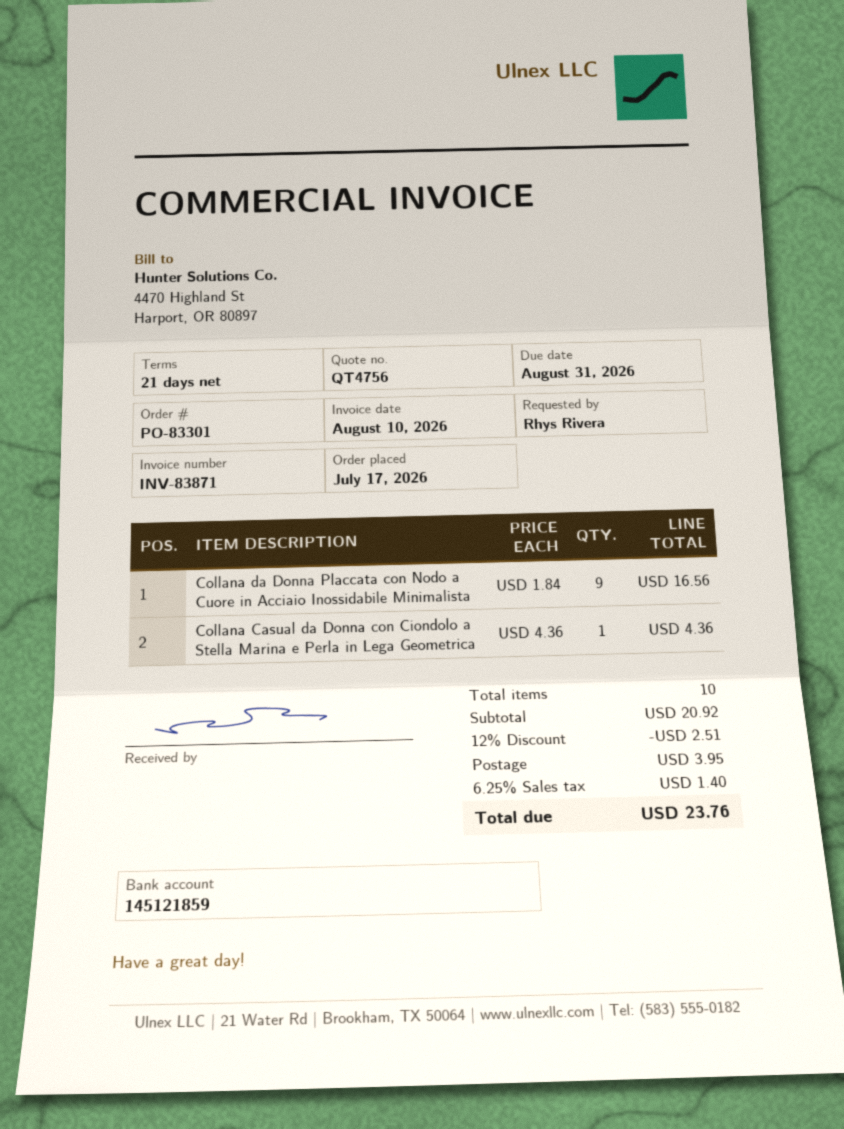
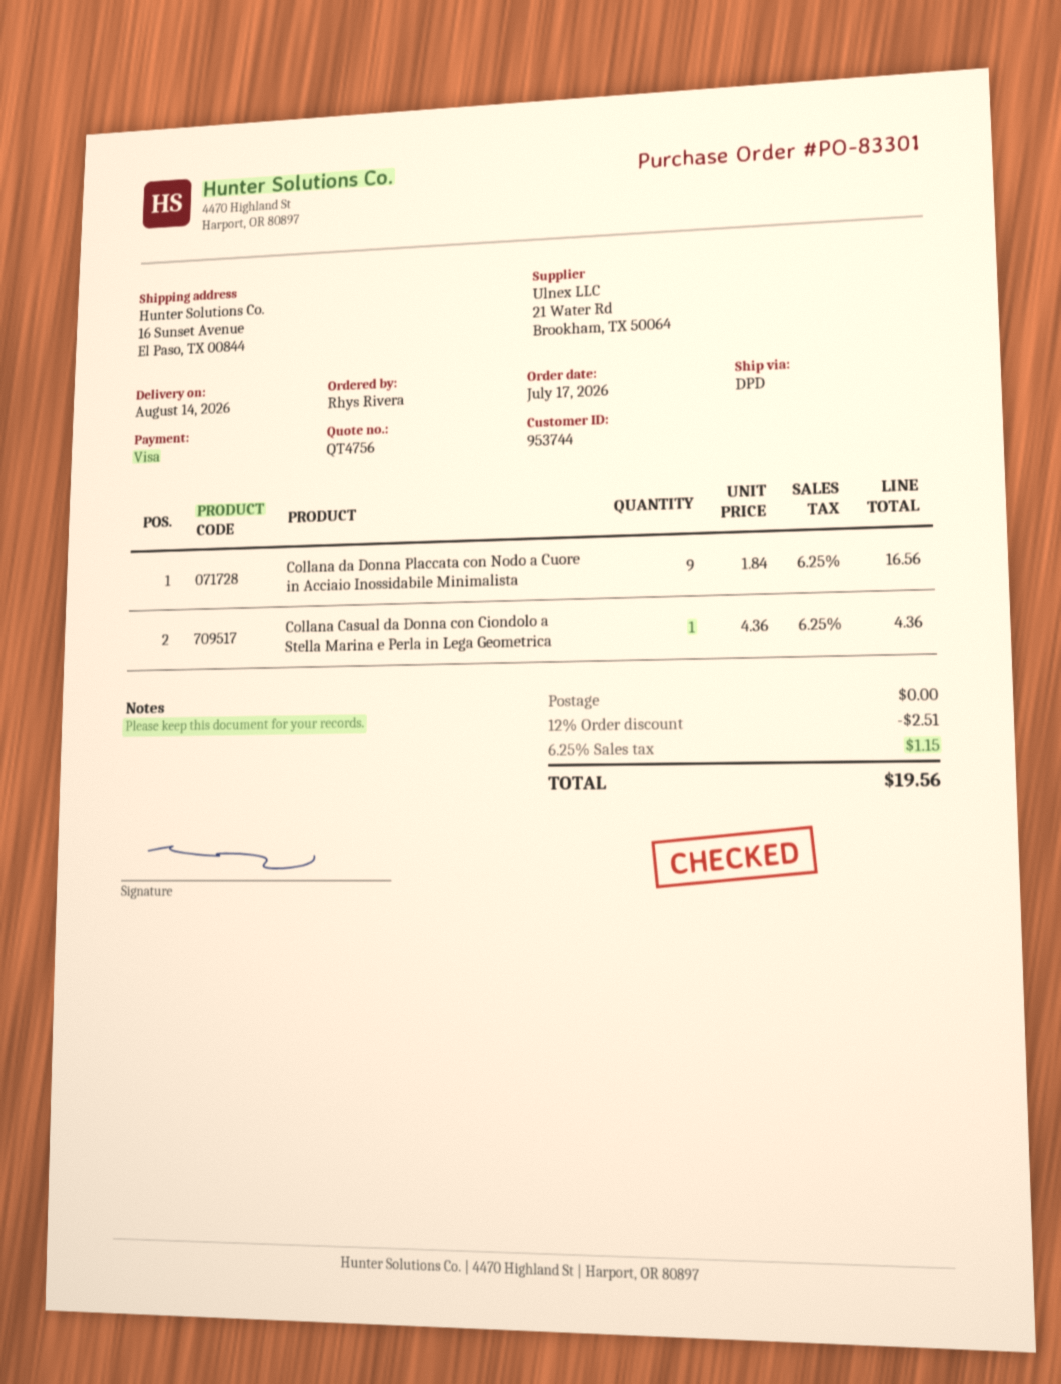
shipping: 3.95 -> 0.00
tax: 6.25% = 1.40 -> 6.25% = 1.15
total: 23.76 -> 19.56

